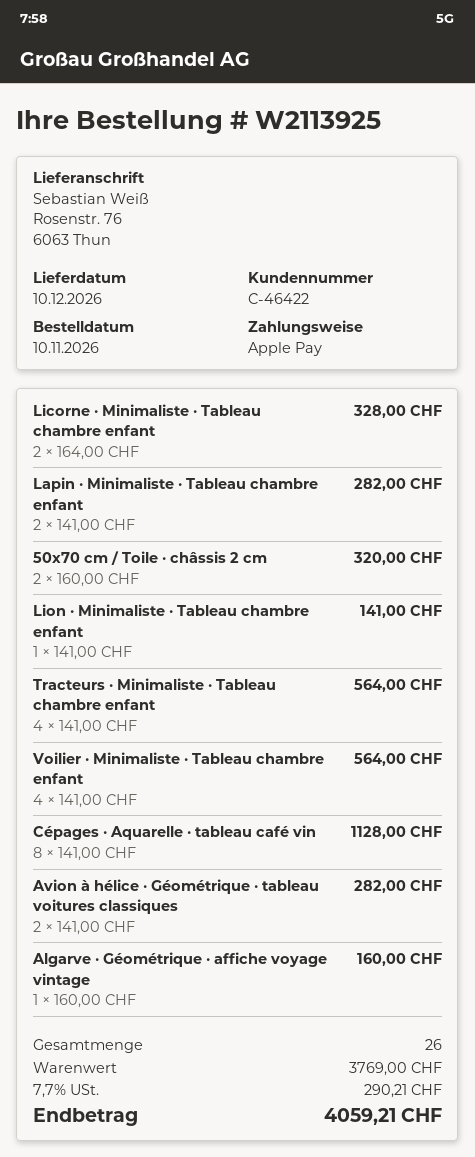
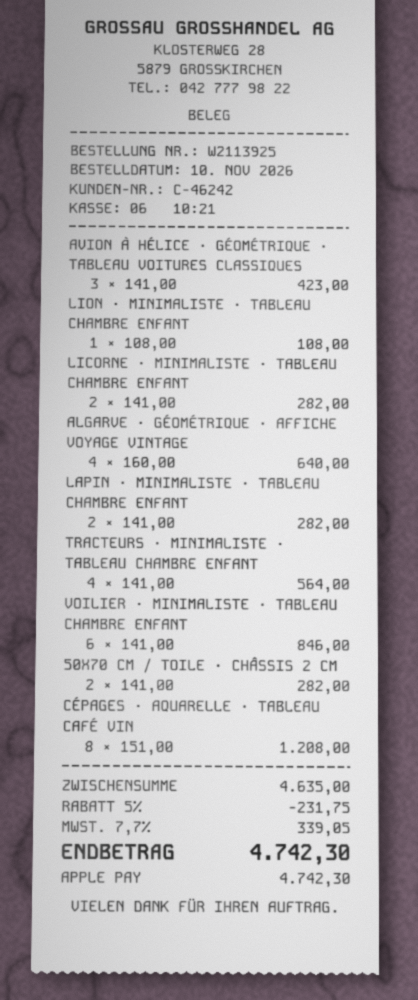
customer number: C-46422 -> C-46242
Licorne · Minimaliste · Tableau chambre enfant: 2 x 164.00 = 328.00 -> 2 x 141.00 = 282.00
50x70 cm / Toile · châssis 2 cm: 2 x 160.00 = 320.00 -> 2 x 141.00 = 282.00
Lion · Minimaliste · Tableau chambre enfant: 1 x 141.00 = 141.00 -> 1 x 108.00 = 108.00
Voilier · Minimaliste · Tableau chambre enfant: 4 x 141.00 = 564.00 -> 6 x 141.00 = 846.00
Cépages · Aquarelle · tableau café vin: 8 x 141.00 = 1128.00 -> 8 x 151.00 = 1208.00
Avion à hélice · Géométrique · tableau voitures classiques: 2 x 141.00 = 282.00 -> 3 x 141.00 = 423.00
Algarve · Géométrique · affiche voyage vintage: 1 x 160.00 = 160.00 -> 4 x 160.00 = 640.00
subtotal: 3769.00 -> 4635.00
discount: none -> 5% = 231.75
tax: 7.7% = 290.21 -> 7.7% = 339.05
total: 4059.21 -> 4742.30

